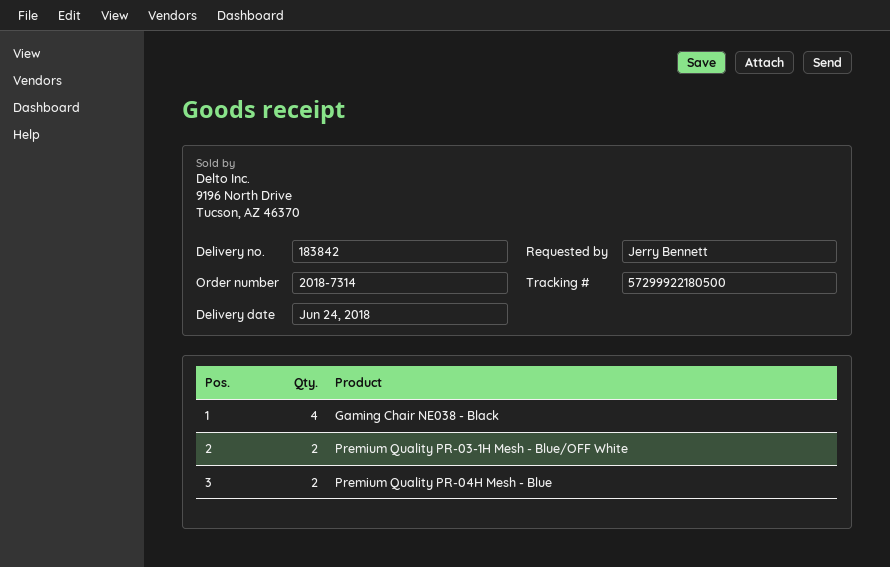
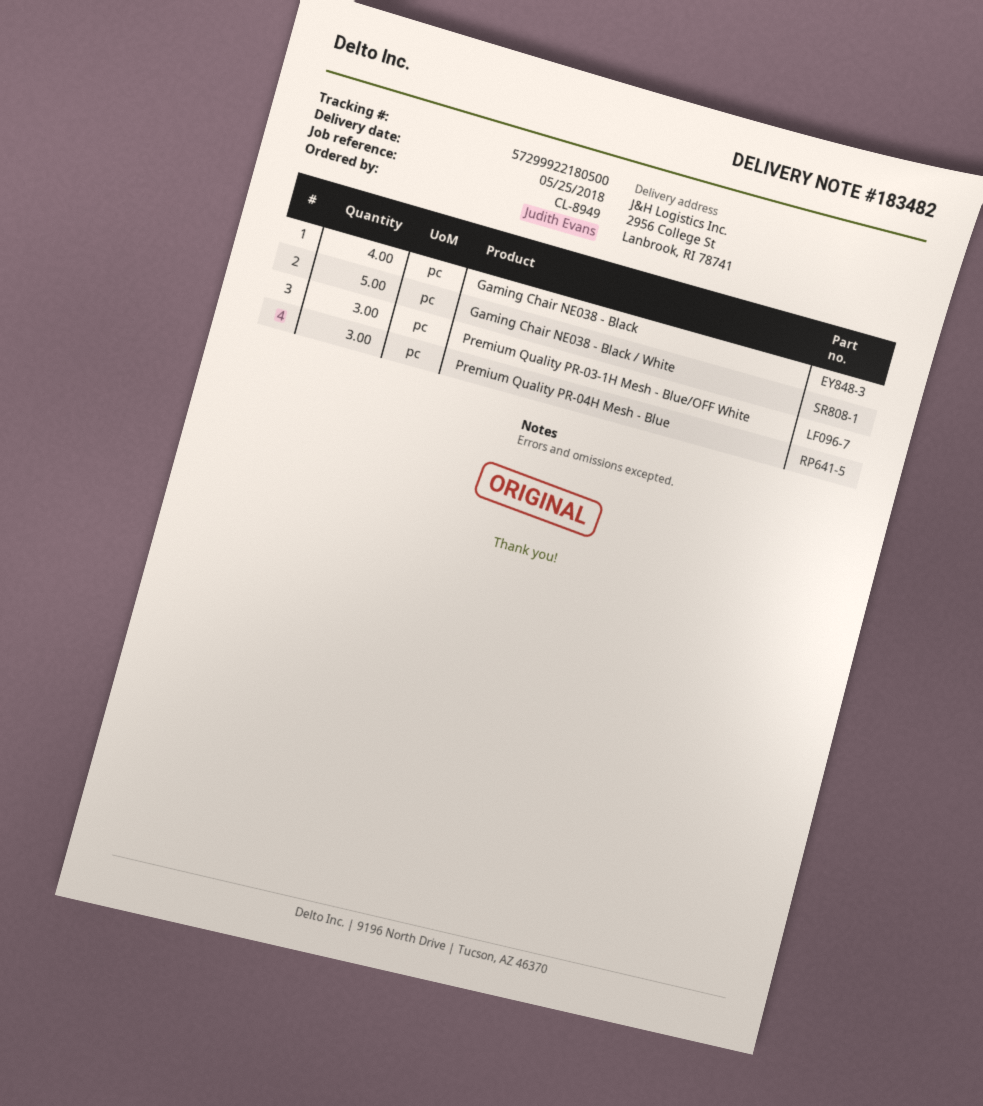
delivery note number: 183842 -> 183482
delivery date: 2018-06-24 -> 2018-05-25
ordered by: Jerry Bennett -> Judith Evans
Premium Quality PR-03-1H Mesh - Blue/OFF White: 2 -> 3
Premium Quality PR-04H Mesh - Blue: 2 -> 3
Gaming Chair NE038 - Black / White: none -> 5

